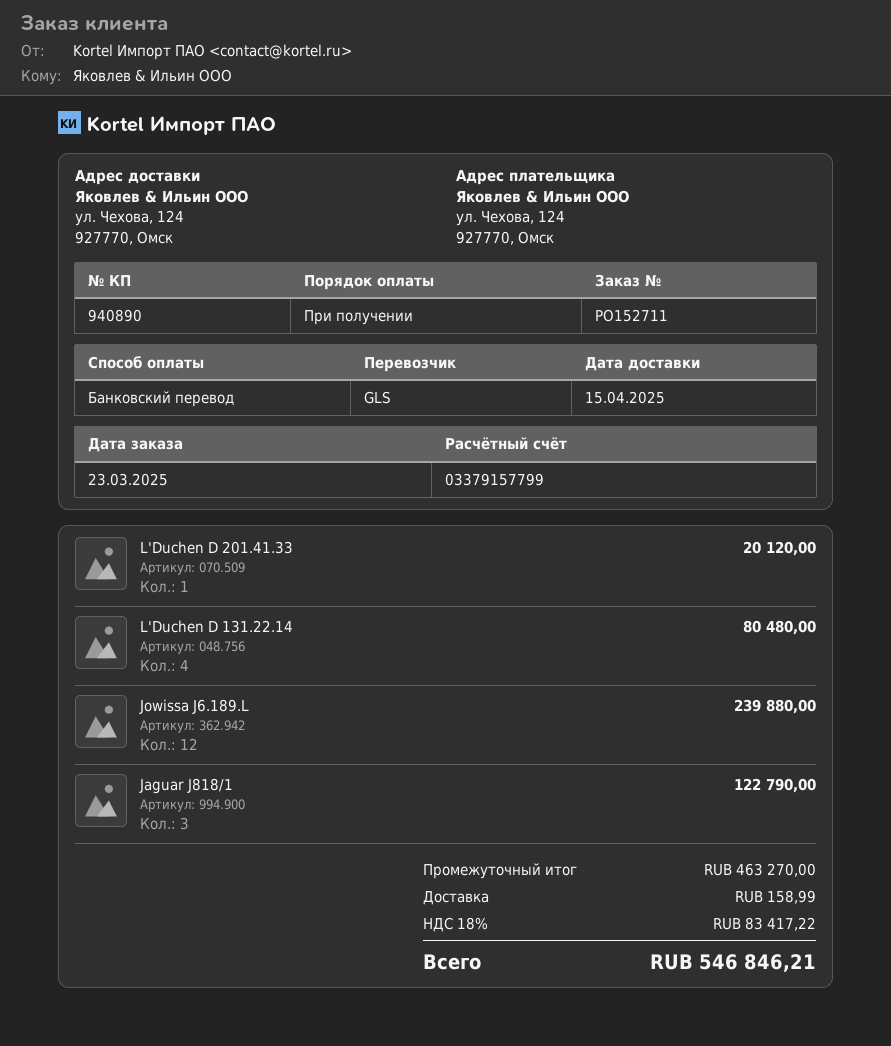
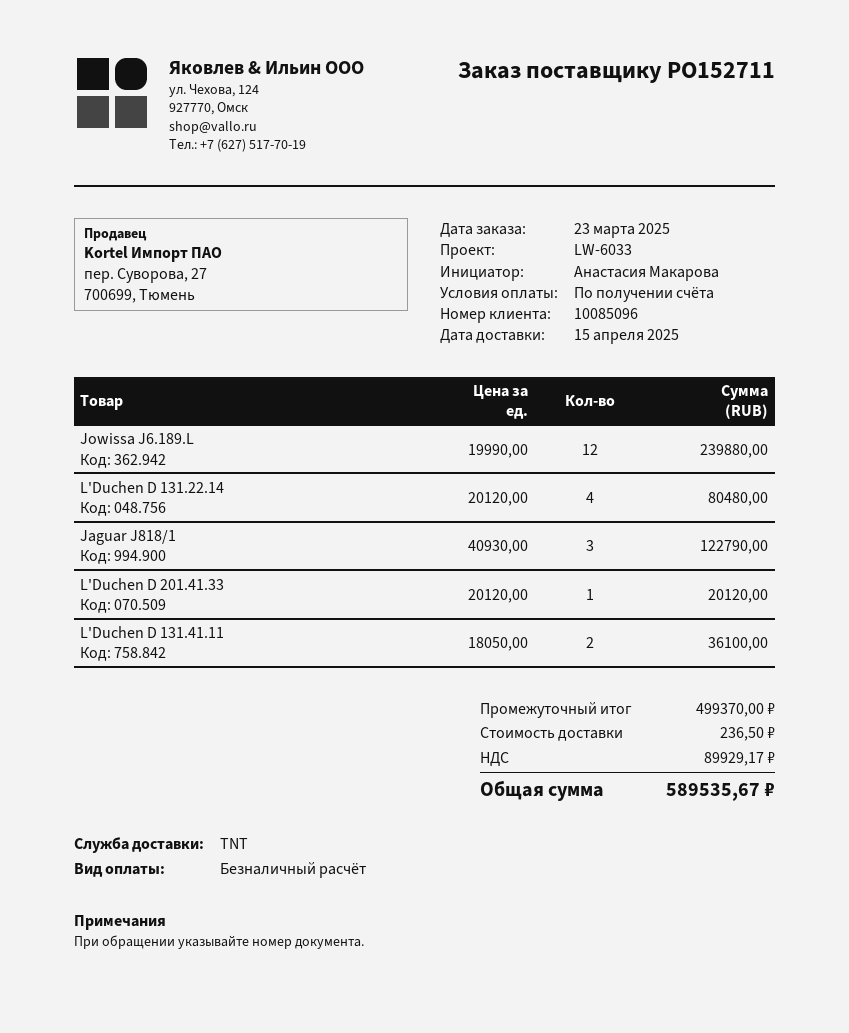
shipping method: GLS -> TNT
L'Duchen D 131.41.11: none -> 2 for 36100.00
subtotal: 463270.00 -> 499370.00
shipping: 158.99 -> 236.50
tax: 83417.22 -> 89929.17
total: 546846.21 -> 589535.67

